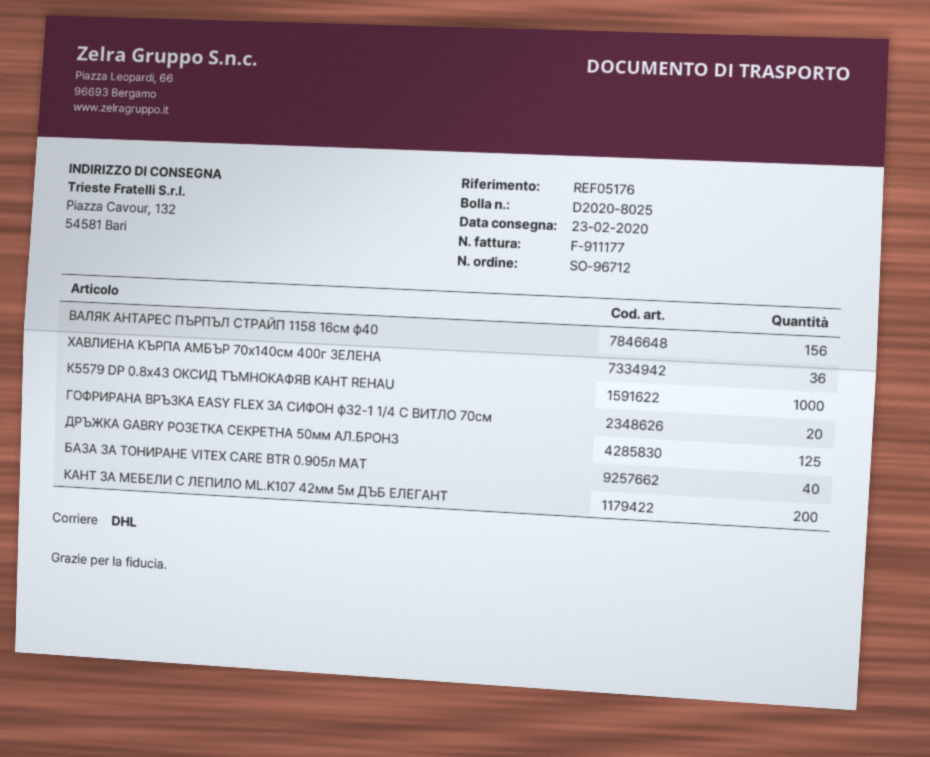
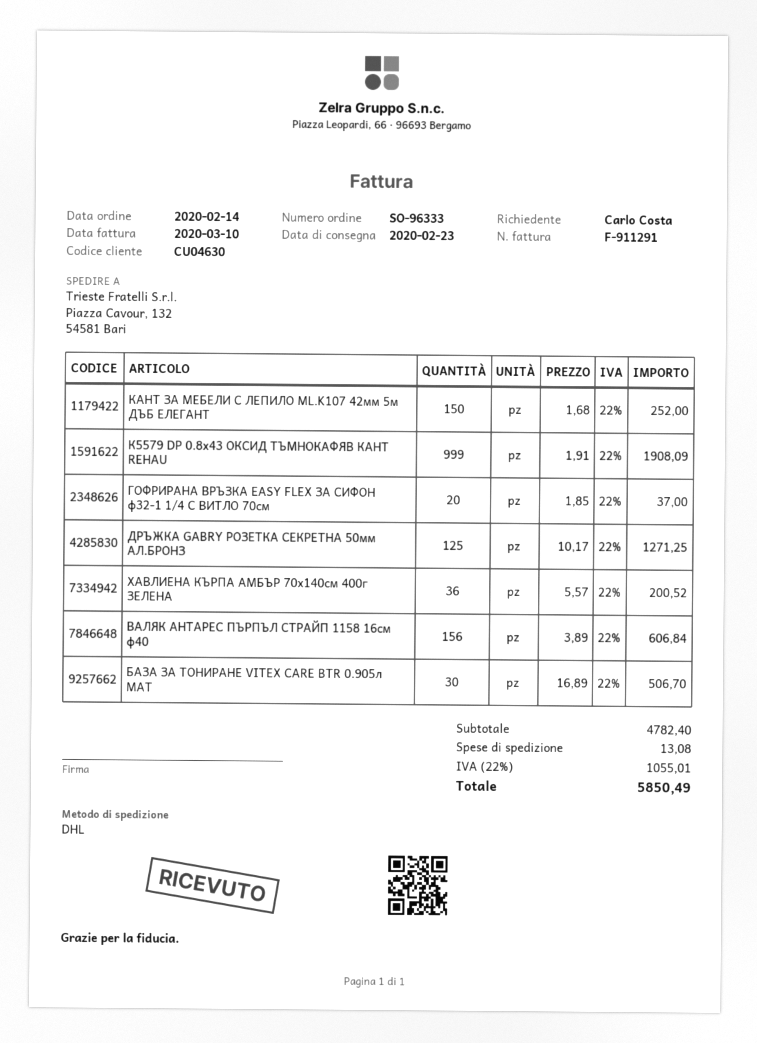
order number: SO-96712 -> SO-96333
invoice number: F-911177 -> F-911291
К5579 DP 0.8х43 ОКСИД ТЪМНОКАФЯВ КАНТ REHAU: 1000 -> 999
БАЗА ЗА ТОНИРАНЕ VITEX CARE BTR 0.905л МАТ: 40 -> 30
КАНТ ЗА МЕБЕЛИ С ЛЕПИЛО ML.K107 42мм 5м ДЪБ ЕЛЕГАНТ: 200 -> 150

